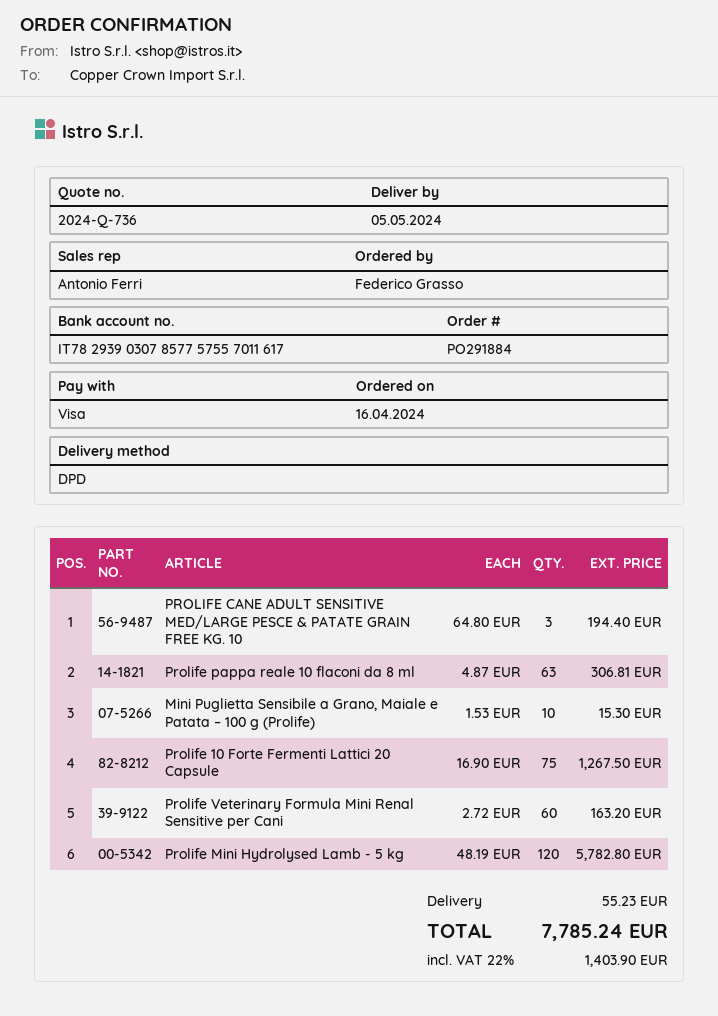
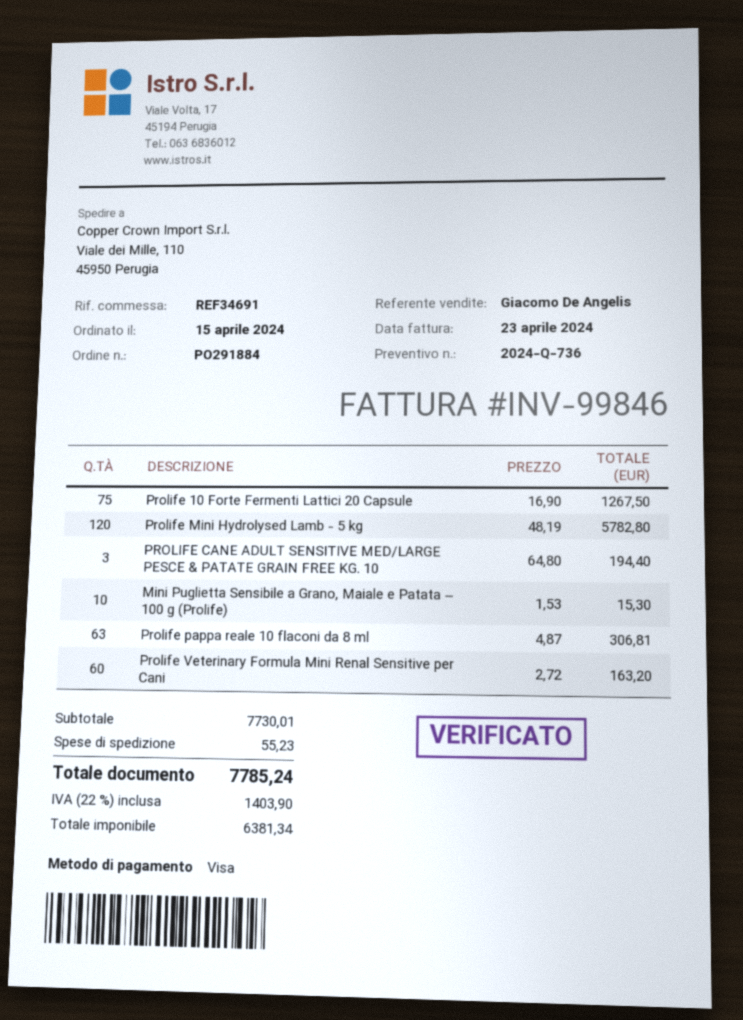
order date: 2024-04-16 -> 2024-04-15
sales rep: Antonio Ferri -> Giacomo De Angelis

